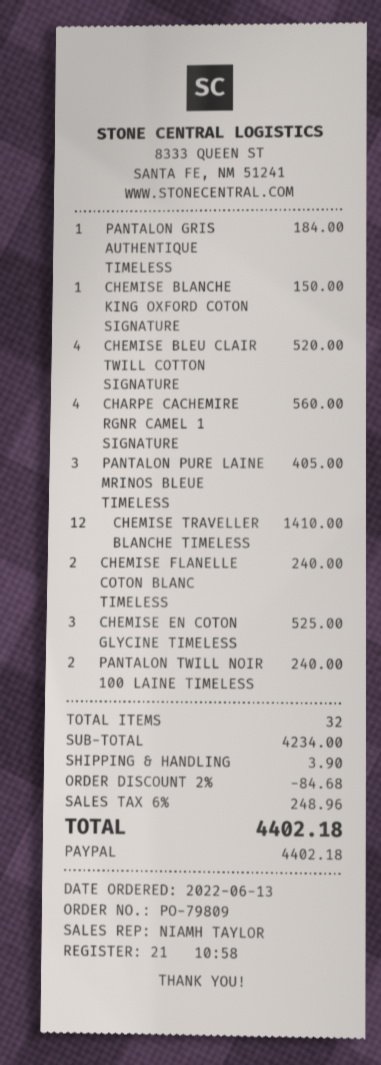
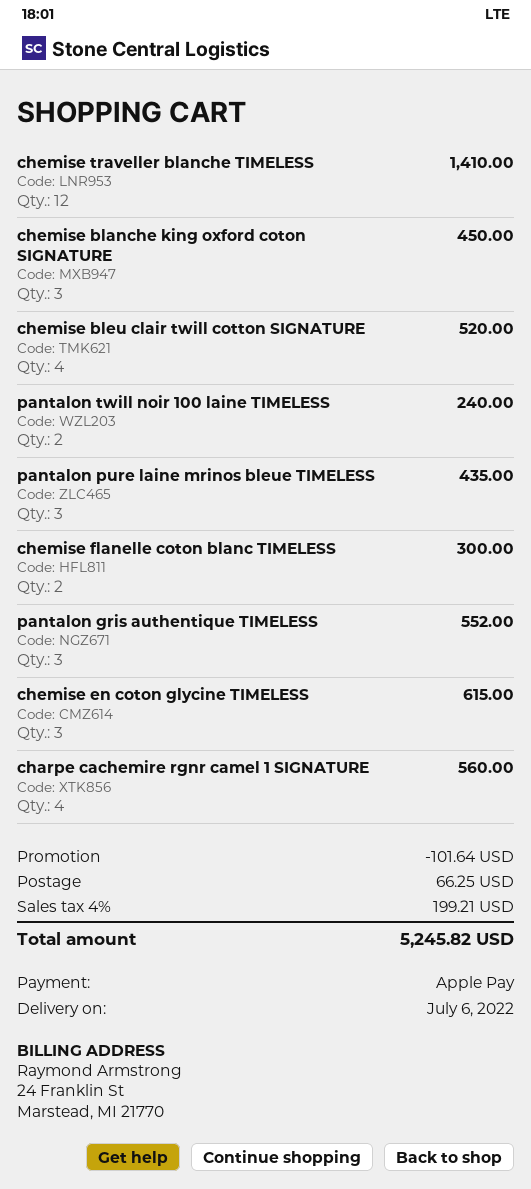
payment method: PayPal -> Apple Pay
PANTALON GRIS AUTHENTIQUE TIMELESS: 1 for 184.00 -> 3 for 552.00
CHEMISE BLANCHE KING OXFORD COTON SIGNATURE: 1 for 150.00 -> 3 for 450.00
PANTALON PURE LAINE MRINOS BLEUE TIMELESS: 3 for 405.00 -> 3 for 435.00
CHEMISE FLANELLE COTON BLANC TIMELESS: 2 for 240.00 -> 2 for 300.00
CHEMISE EN COTON GLYCINE TIMELESS: 3 for 525.00 -> 3 for 615.00
discount: 84.68 -> 101.64
shipping: 3.90 -> 66.25
tax: 6% = 248.96 -> 4% = 199.21
total: 4402.18 -> 5245.82

